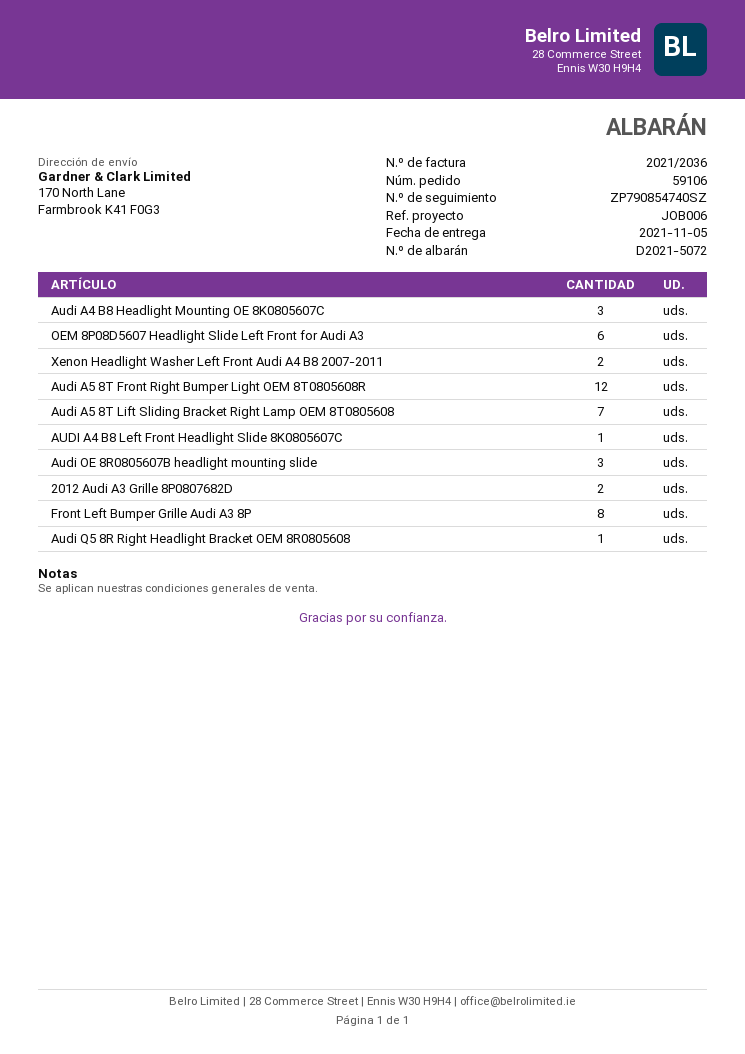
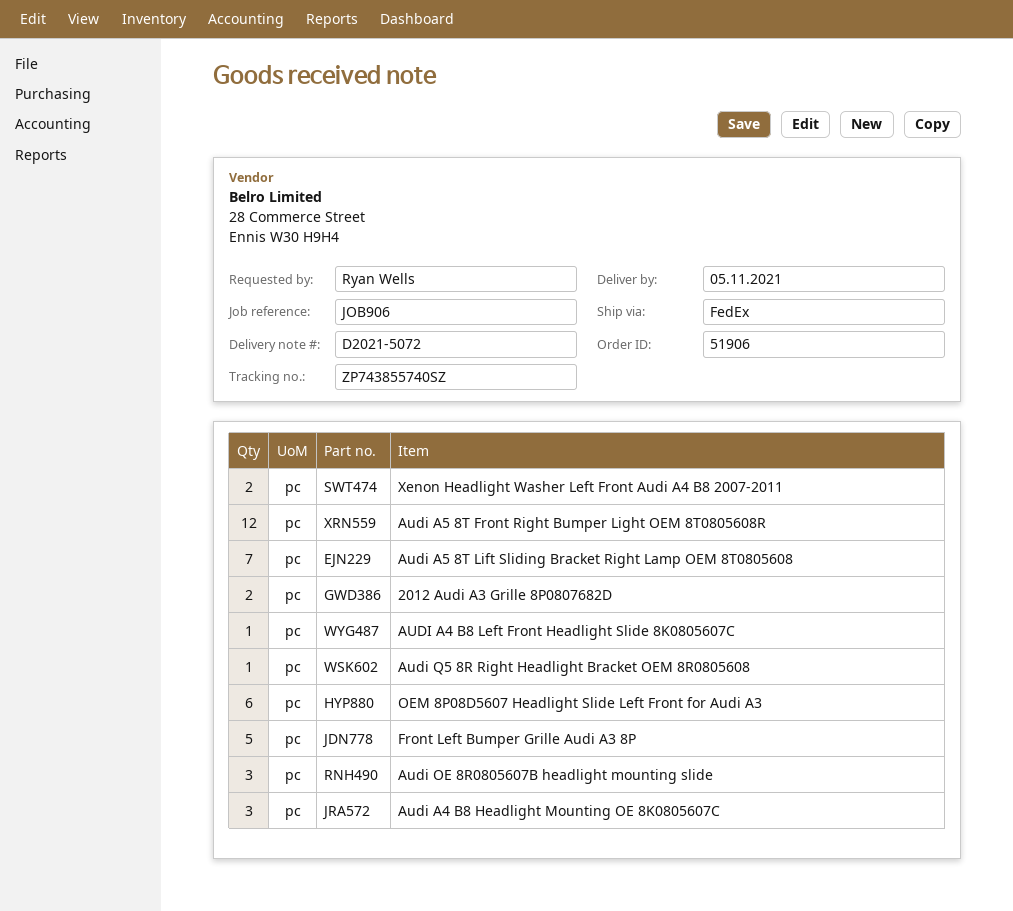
order number: 59106 -> 51906
reference: JOB006 -> JOB906
tracking number: ZP790854740SZ -> ZP743855740SZ
Front Left Bumper Grille Audi A3 8P: 8 -> 5

